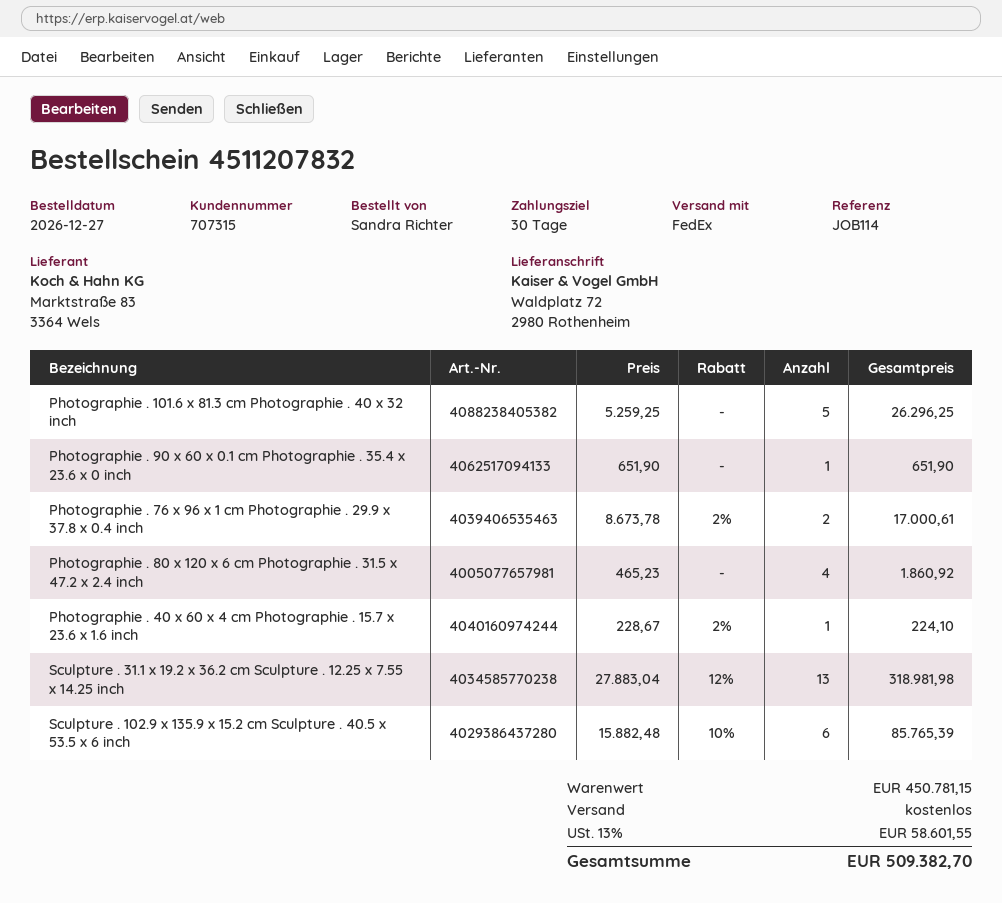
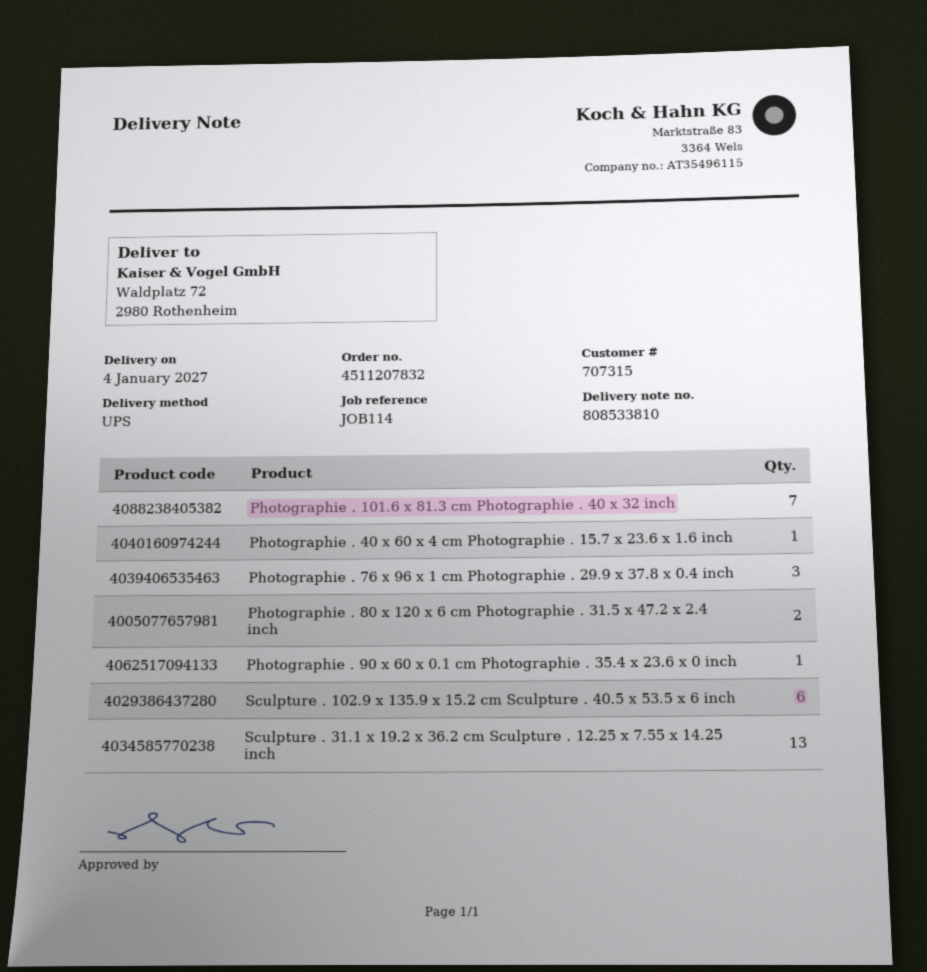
shipping method: FedEx -> UPS
Photographie . 101.6 x 81.3 cm Photographie . 40 x 32 inch: 5 -> 7
Photographie . 76 x 96 x 1 cm Photographie . 29.9 x 37.8 x 0.4 inch: 2 -> 3
Photographie . 80 x 120 x 6 cm Photographie . 31.5 x 47.2 x 2.4 inch: 4 -> 2

